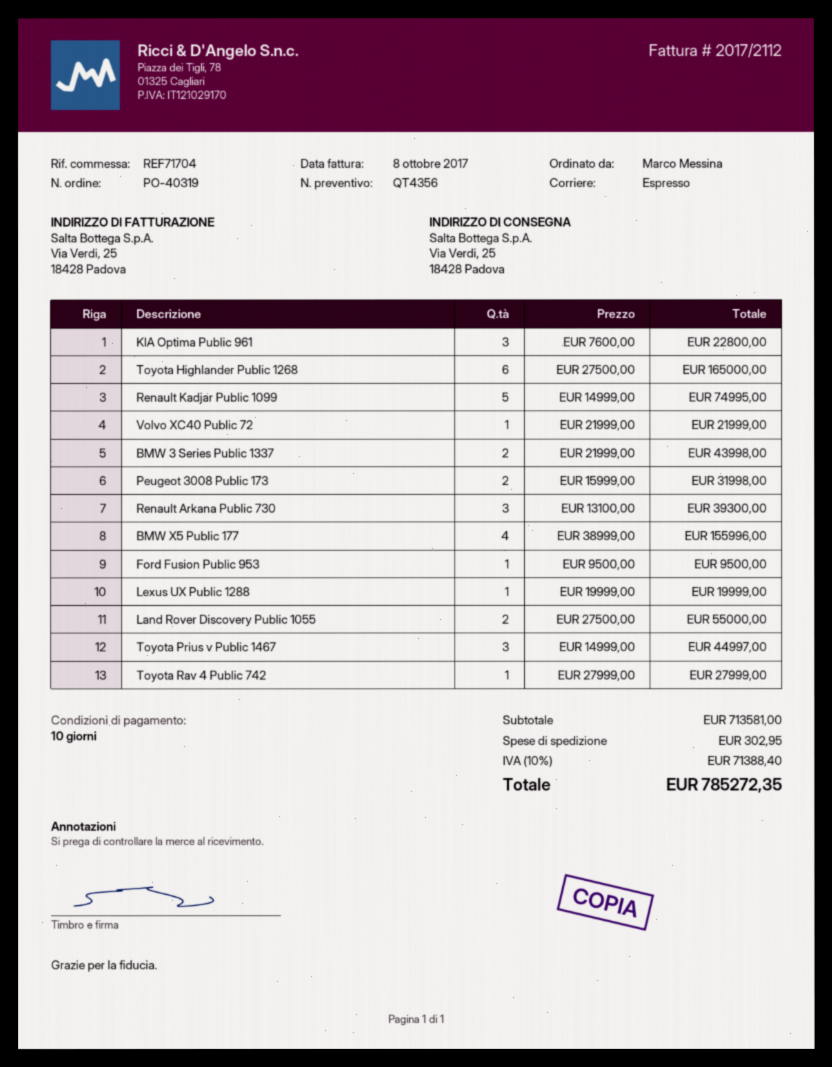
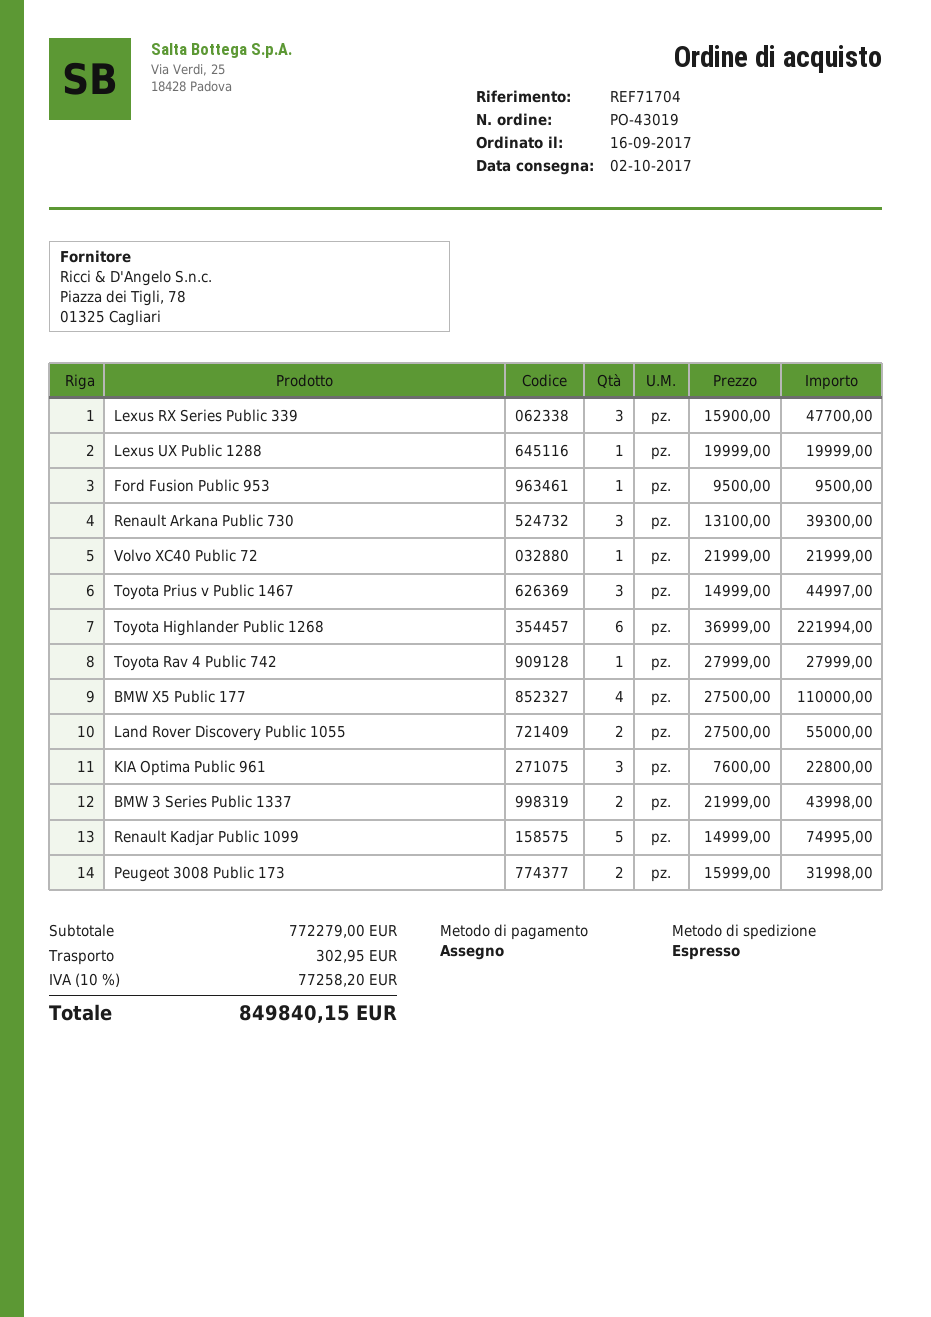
order number: PO-40319 -> PO-43019
Toyota Highlander Public 1268: 6 x 27500.00 = 165000.00 -> 6 x 36999.00 = 221994.00
BMW X5 Public 177: 4 x 38999.00 = 155996.00 -> 4 x 27500.00 = 110000.00
Lexus RX Series Public 339: none -> 3 x 15900.00 = 47700.00
subtotal: 713581.00 -> 772279.00
tax: 10% = 71388.40 -> 10% = 77258.20
total: 785272.35 -> 849840.15

